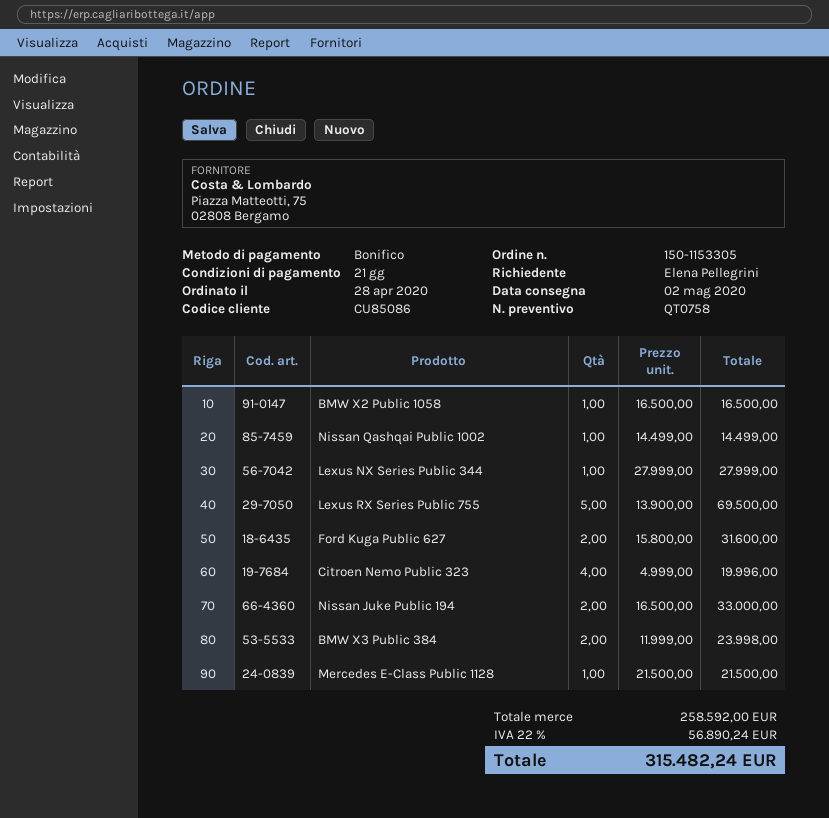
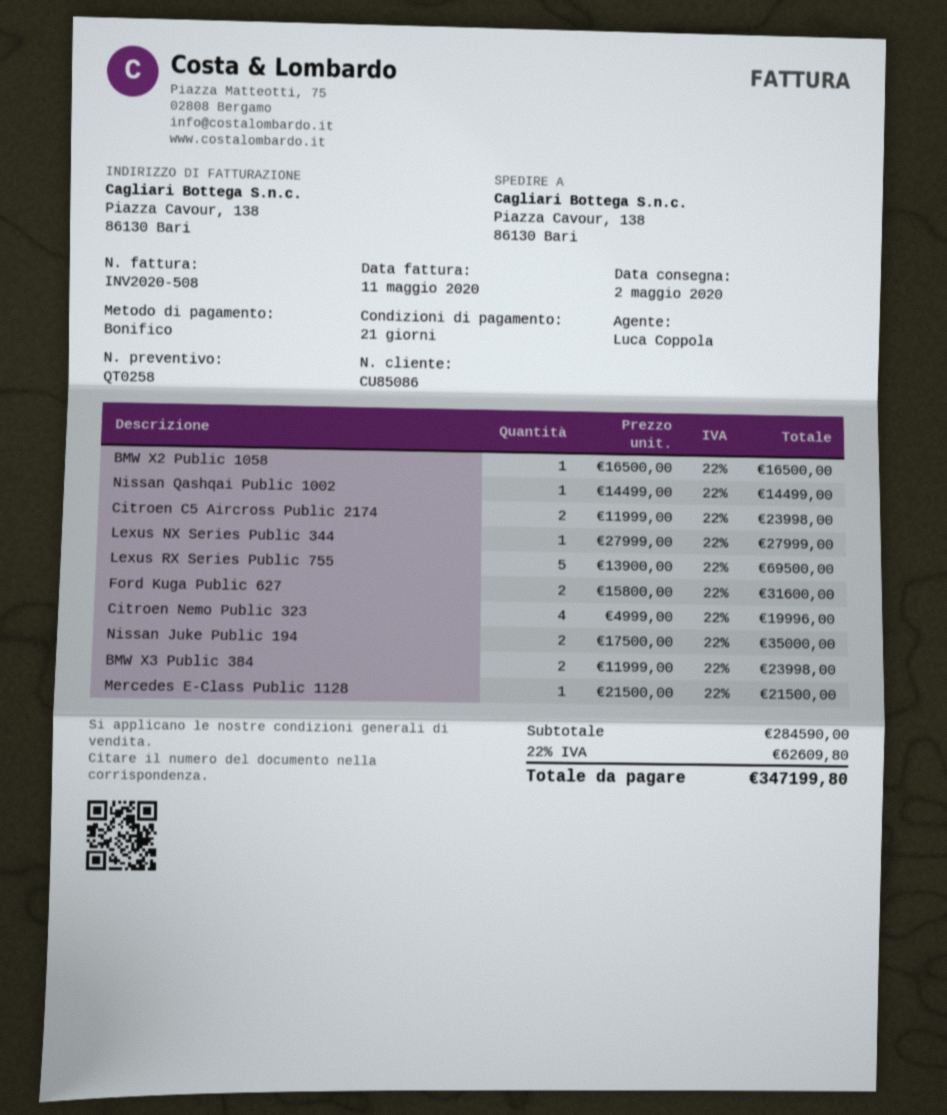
quote number: QT0758 -> QT0258
Nissan Juke Public 194: 2 x 16500.00 = 33000.00 -> 2 x 17500.00 = 35000.00
Citroen C5 Aircross Public 2174: none -> 2 x 11999.00 = 23998.00
subtotal: 258592.00 -> 284590.00
tax: 22% = 56890.24 -> 22% = 62609.80
total: 315482.24 -> 347199.80

